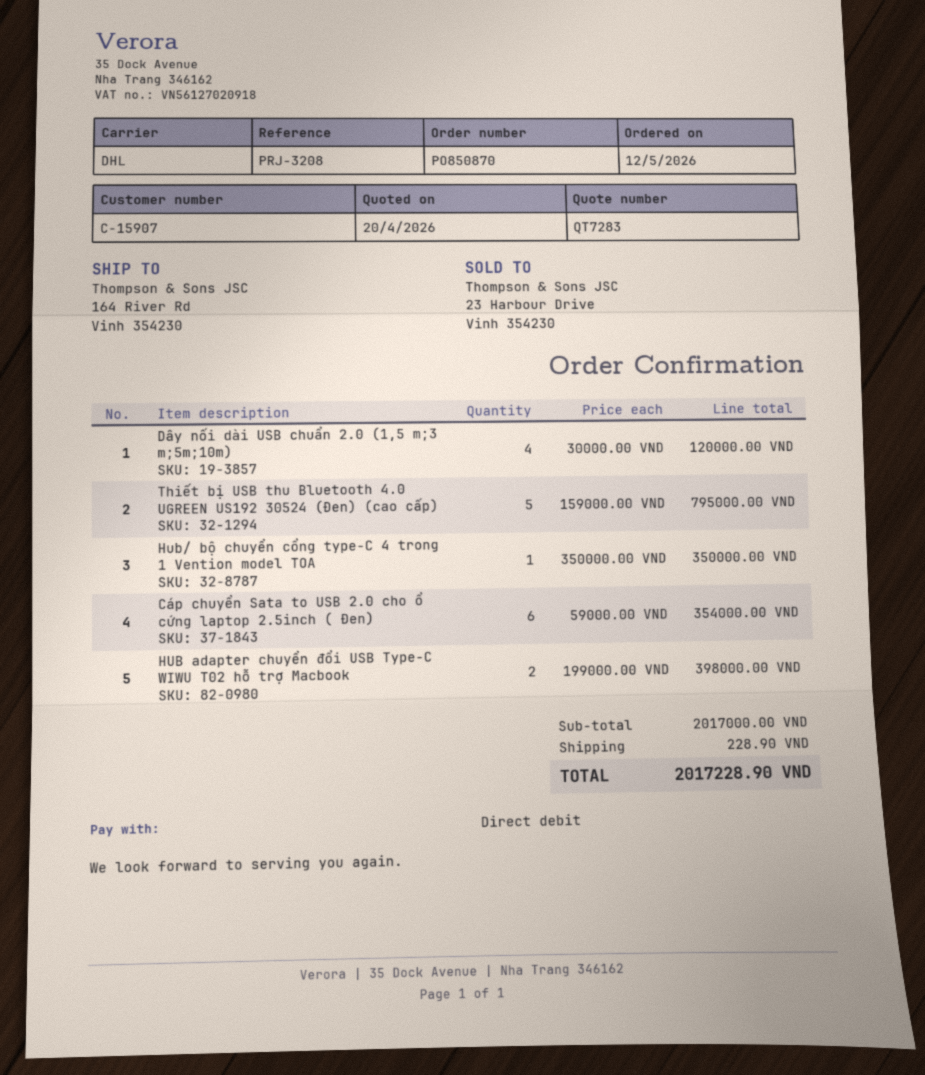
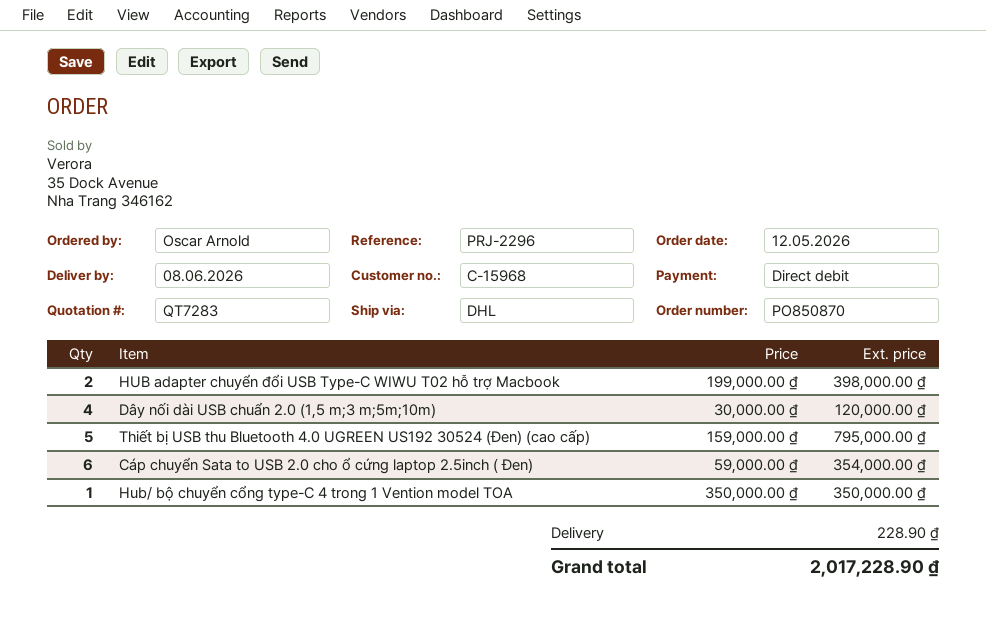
customer number: C-15907 -> C-15968
reference: PRJ-3208 -> PRJ-2296

